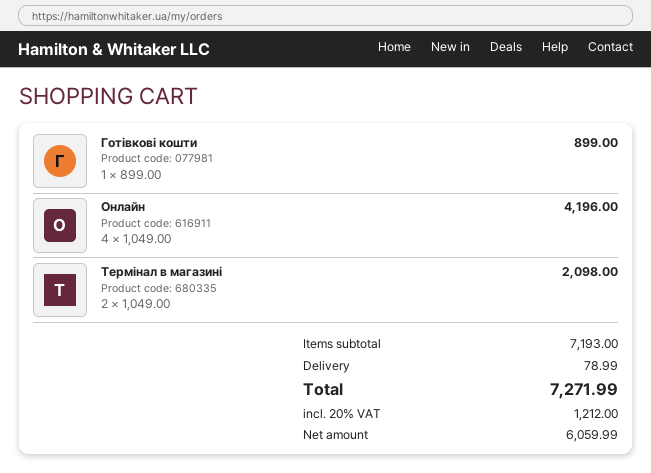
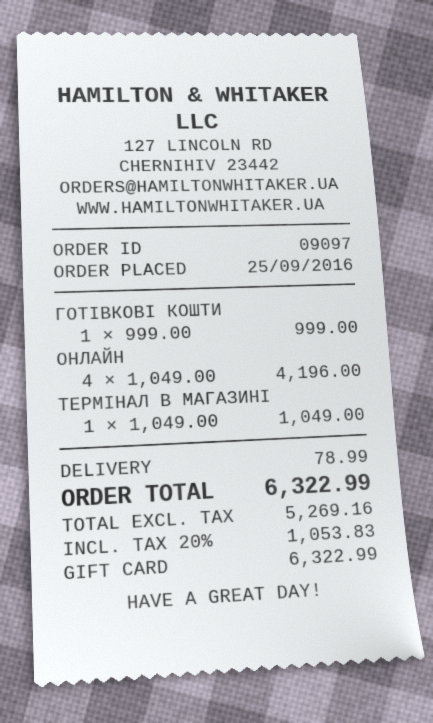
Готівкові кошти: 1 x 899.00 = 899.00 -> 1 x 999.00 = 999.00
Термінал в магазині: 2 x 1049.00 = 2098.00 -> 1 x 1049.00 = 1049.00
net: 6059.99 -> 5269.16
tax: 20% = 1212.00 -> 20% = 1053.83
total: 7271.99 -> 6322.99

